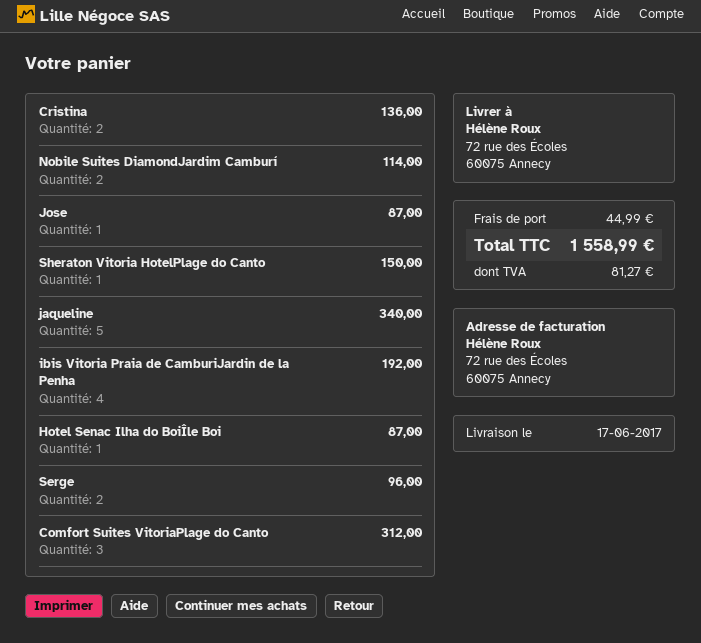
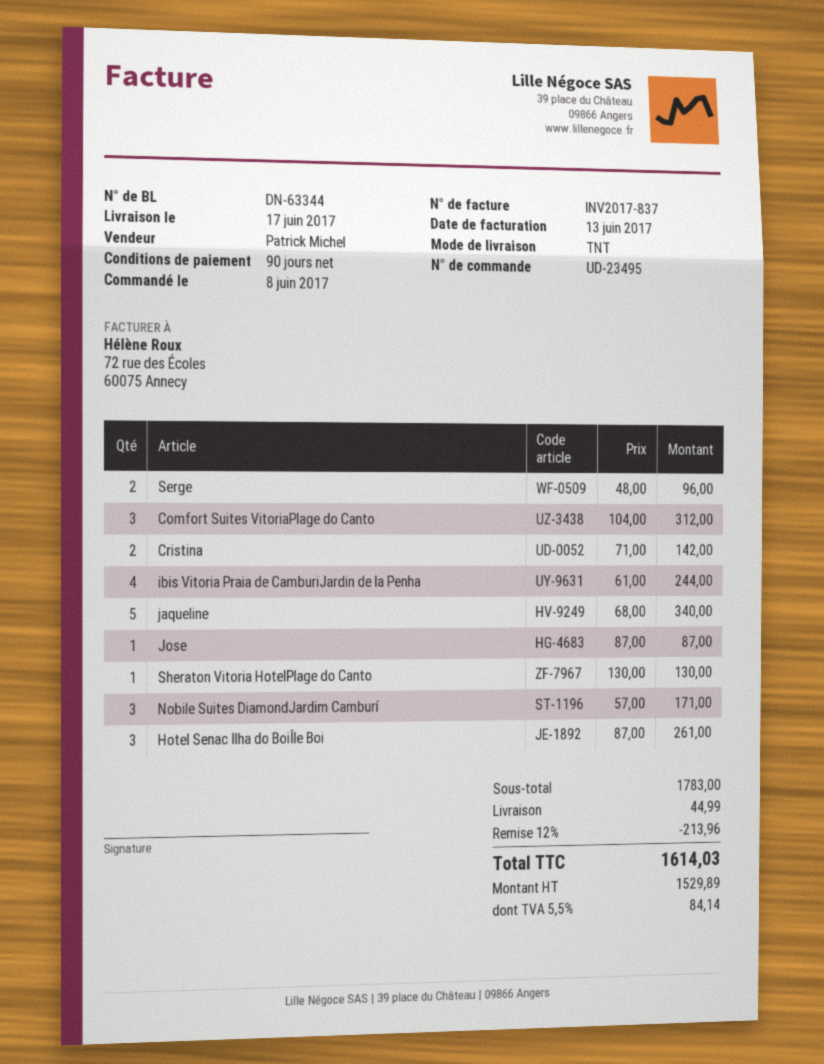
Cristina: 2 for 136.00 -> 2 for 142.00
Nobile Suites DiamondJardim Camburí: 2 for 114.00 -> 3 for 171.00
Sheraton Vitoria HotelPlage do Canto: 1 for 150.00 -> 1 for 130.00
ibis Vitoria Praia de CamburiJardin de la Penha: 4 for 192.00 -> 4 for 244.00
Hotel Senac Ilha do BoiÎle Boi: 1 for 87.00 -> 3 for 261.00
discount: none -> 12% = 213.96
tax: 81.27 -> 84.14
total: 1558.99 -> 1614.03

